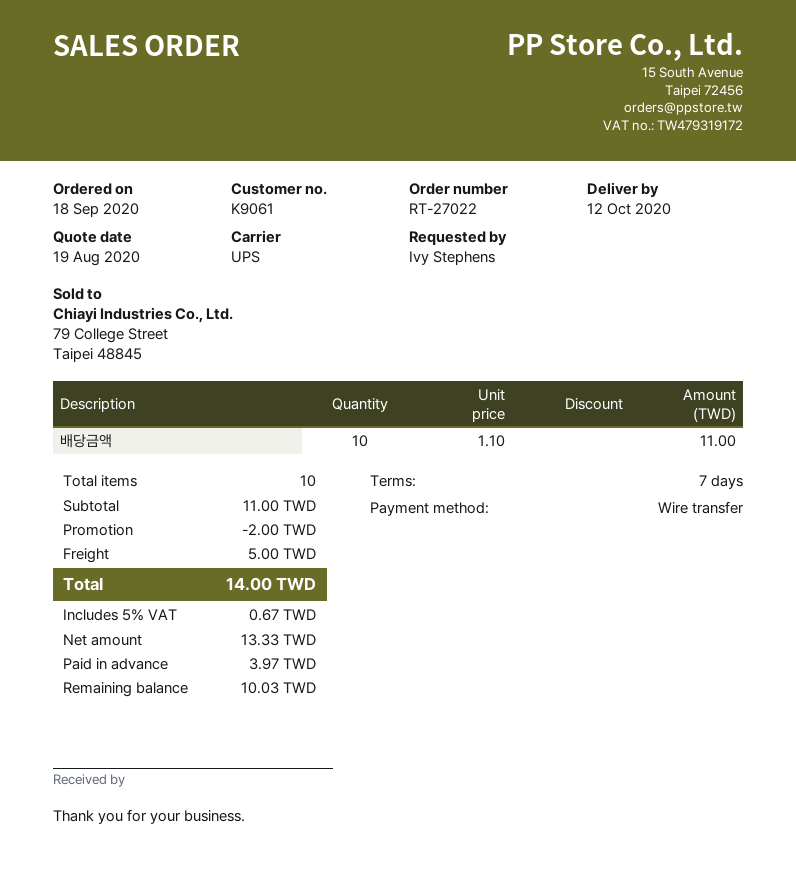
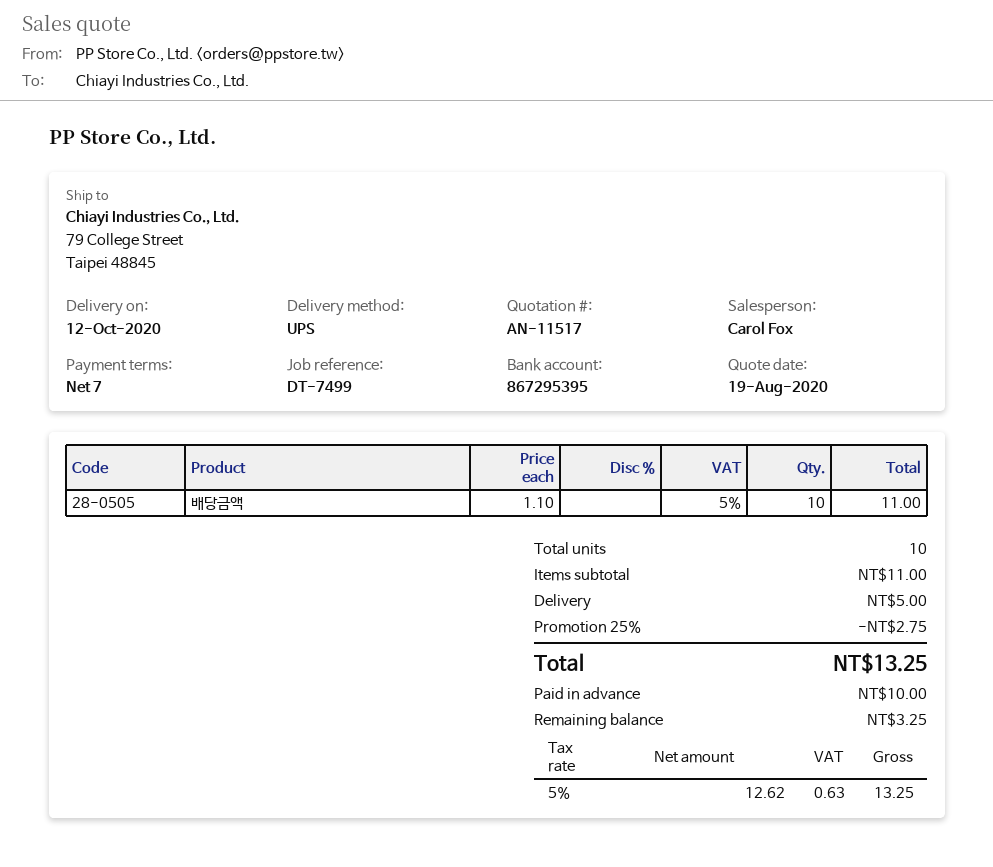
discount: 2.00 -> 2.75
net: 13.33 -> 12.62
tax: 5% = 0.67 -> 5% = 0.63
total: 14.00 -> 13.25
deposit: 3.97 -> 10.00
balance: 10.03 -> 3.25

